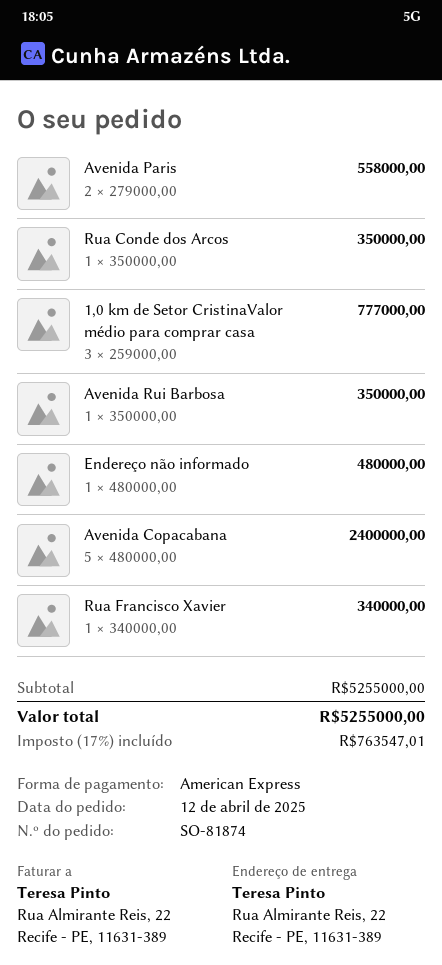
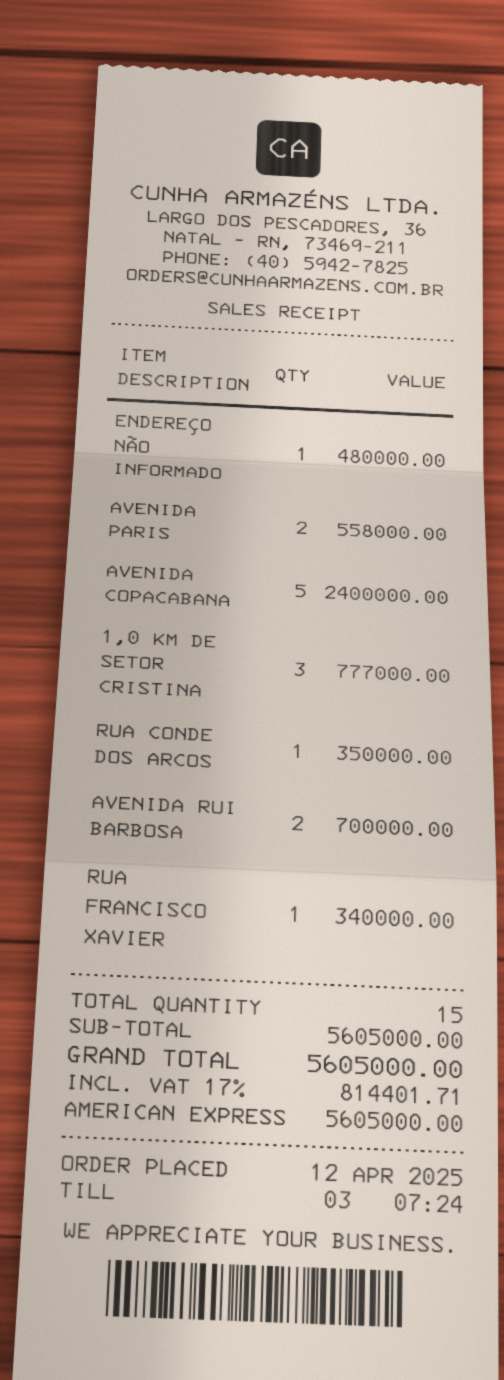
Avenida Rui Barbosa: 1 for 350000.00 -> 2 for 700000.00
subtotal: 5255000.00 -> 5605000.00
tax: 17% = 763547.01 -> 17% = 814401.71
total: 5255000.00 -> 5605000.00

